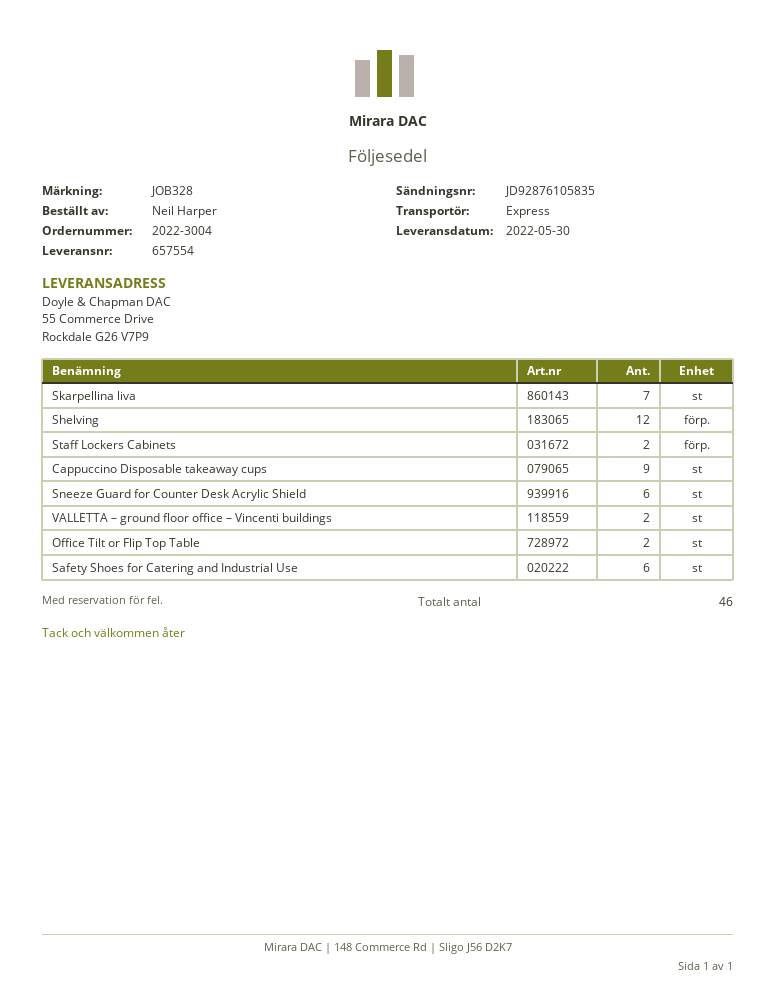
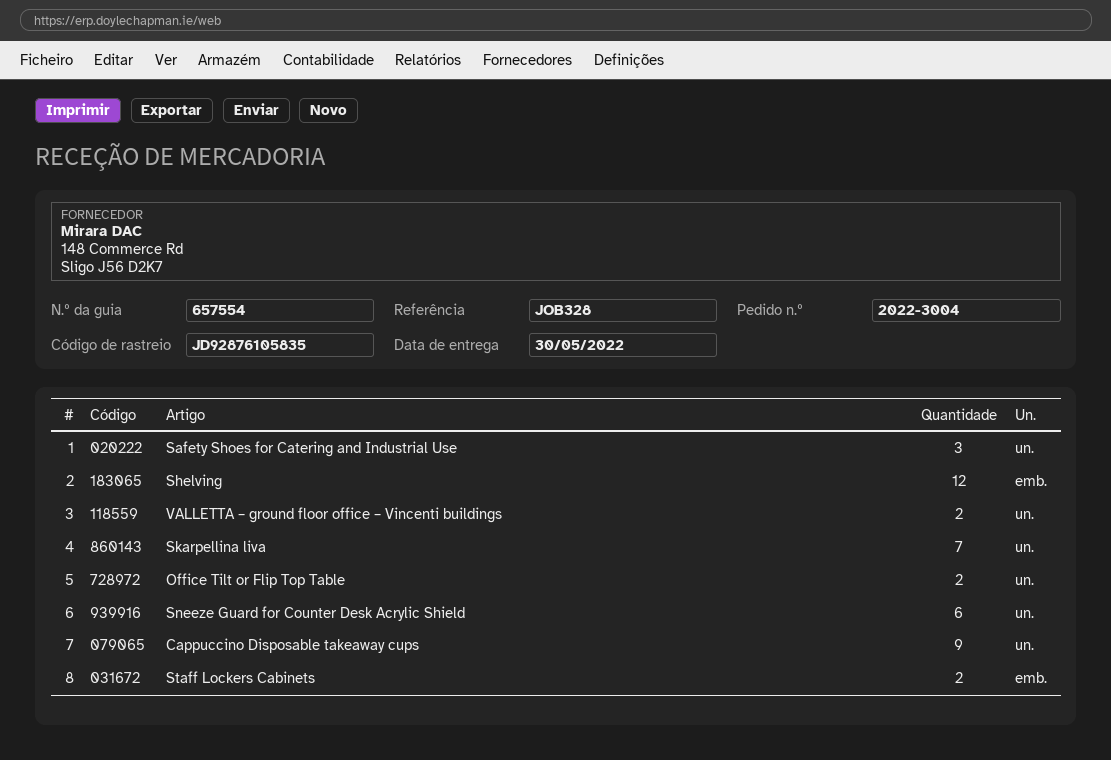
Safety Shoes for Catering and Industrial Use: 6 -> 3

